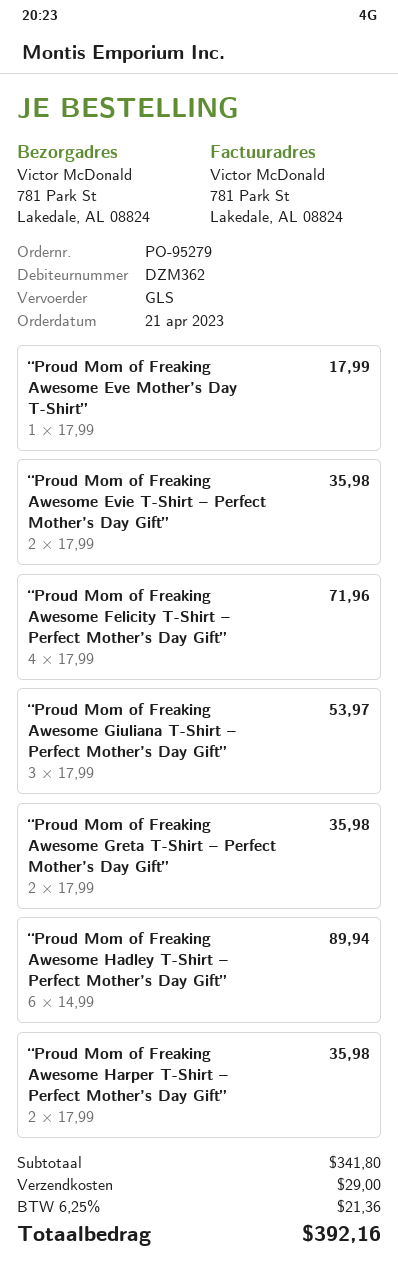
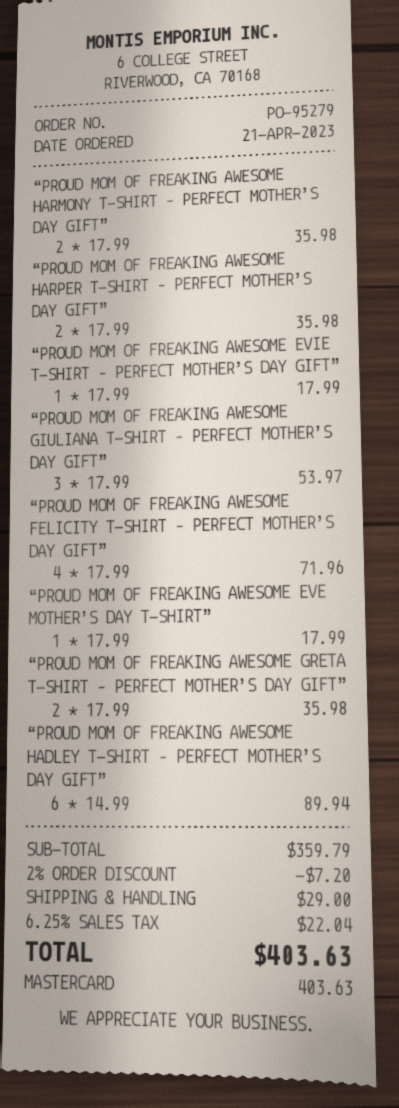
“Proud Mom of Freaking Awesome Evie T-Shirt – Perfect Mother’s Day Gift”: 2 x 17.99 = 35.98 -> 1 x 17.99 = 17.99
“PROUD MOM OF FREAKING AWESOME HARMONY T-SHIRT – PERFECT MOTHER’S DAY GIFT”: none -> 2 x 17.99 = 35.98
subtotal: 341.80 -> 359.79
discount: none -> 2% = 7.20
tax: 6.25% = 21.36 -> 6.25% = 22.04
total: 392.16 -> 403.63

